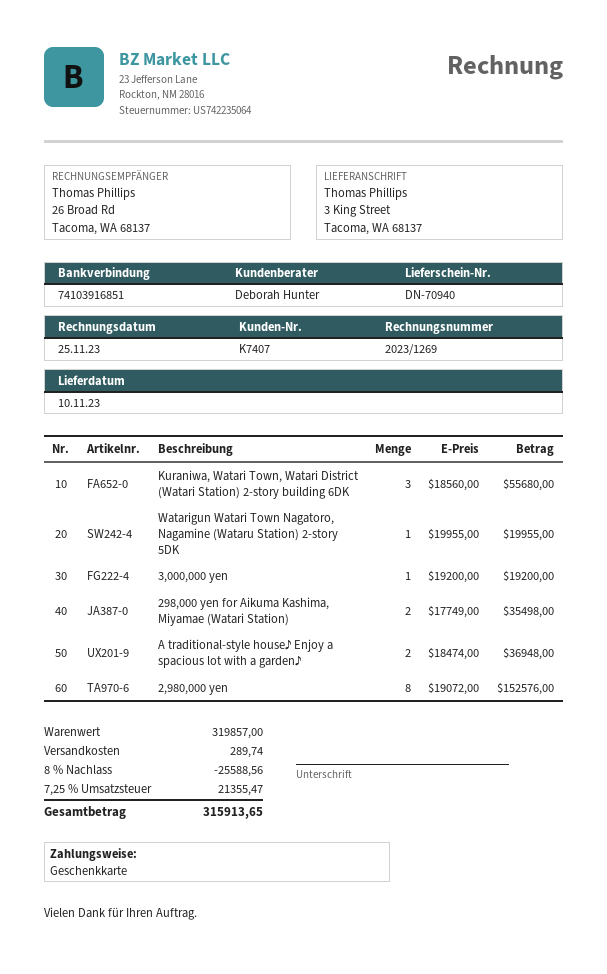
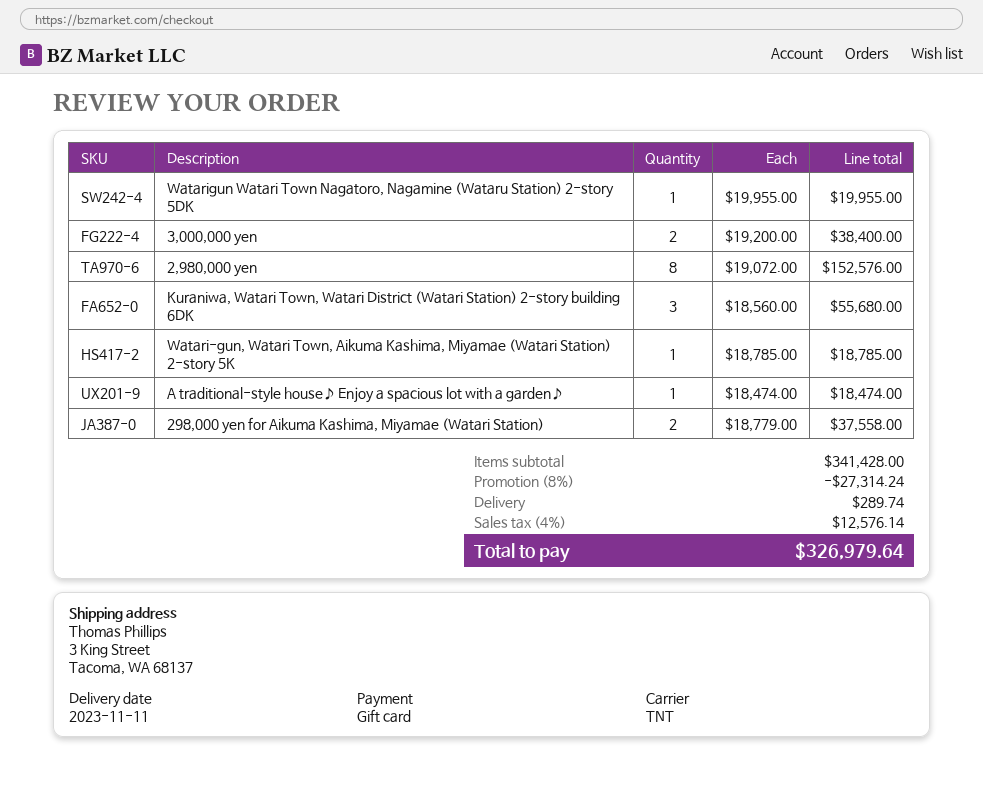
delivery date: 2023-11-10 -> 2023-11-11
3,000,000 yen: 1 x 19200.00 = 19200.00 -> 2 x 19200.00 = 38400.00
298,000 yen for Aikuma Kashima, Miyamae (Watari Station): 2 x 17749.00 = 35498.00 -> 2 x 18779.00 = 37558.00
A traditional-style house♪ Enjoy a spacious lot with a garden♪: 2 x 18474.00 = 36948.00 -> 1 x 18474.00 = 18474.00
Watari-gun, Watari Town, Aikuma Kashima, Miyamae (Watari Station) 2-story 5K: none -> 1 x 18785.00 = 18785.00
subtotal: 319857.00 -> 341428.00
discount: 8% = 25588.56 -> 8% = 27314.24
tax: 7.25% = 21355.47 -> 4% = 12576.14
total: 315913.65 -> 326979.64

